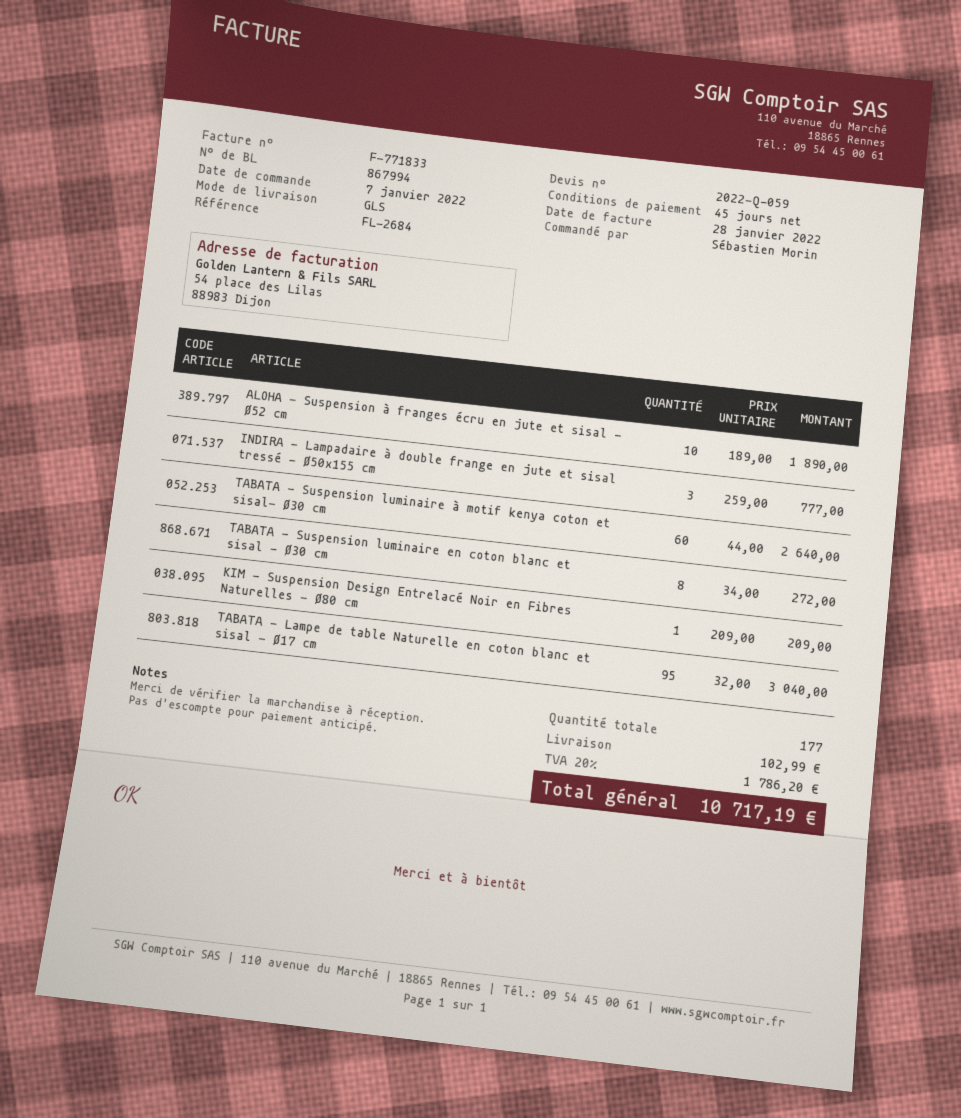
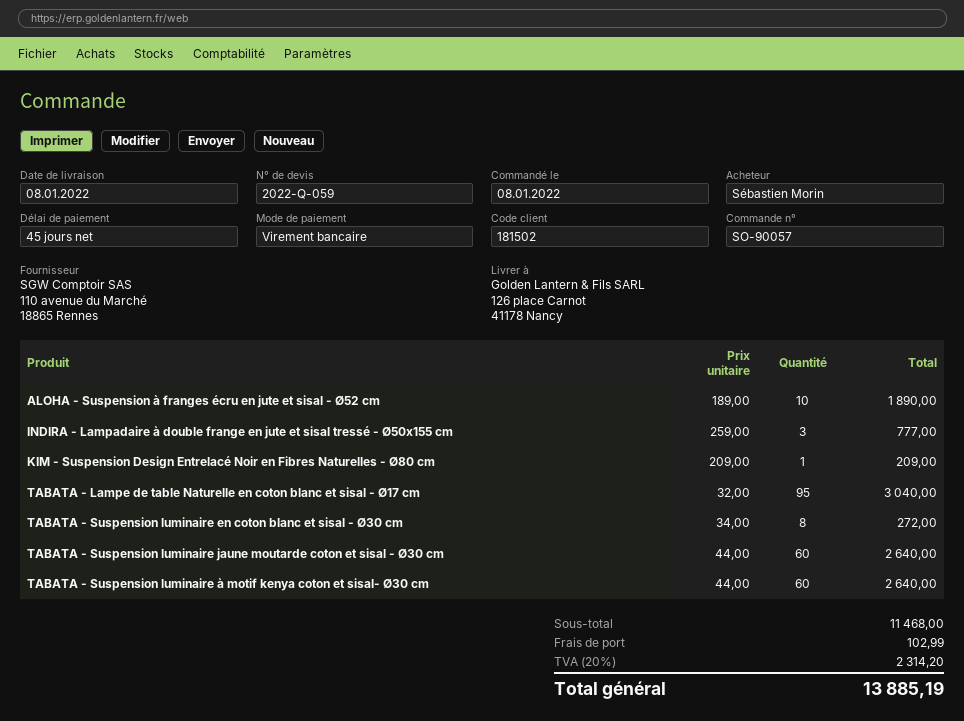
order date: 2022-01-07 -> 2022-01-08
TABATA - Suspension luminaire jaune moutarde coton et sisal - Ø30 cm: none -> 60 x 44.00 = 2640.00
tax: 20% = 1786.20 -> 20% = 2314.20
total: 10717.19 -> 13885.19

